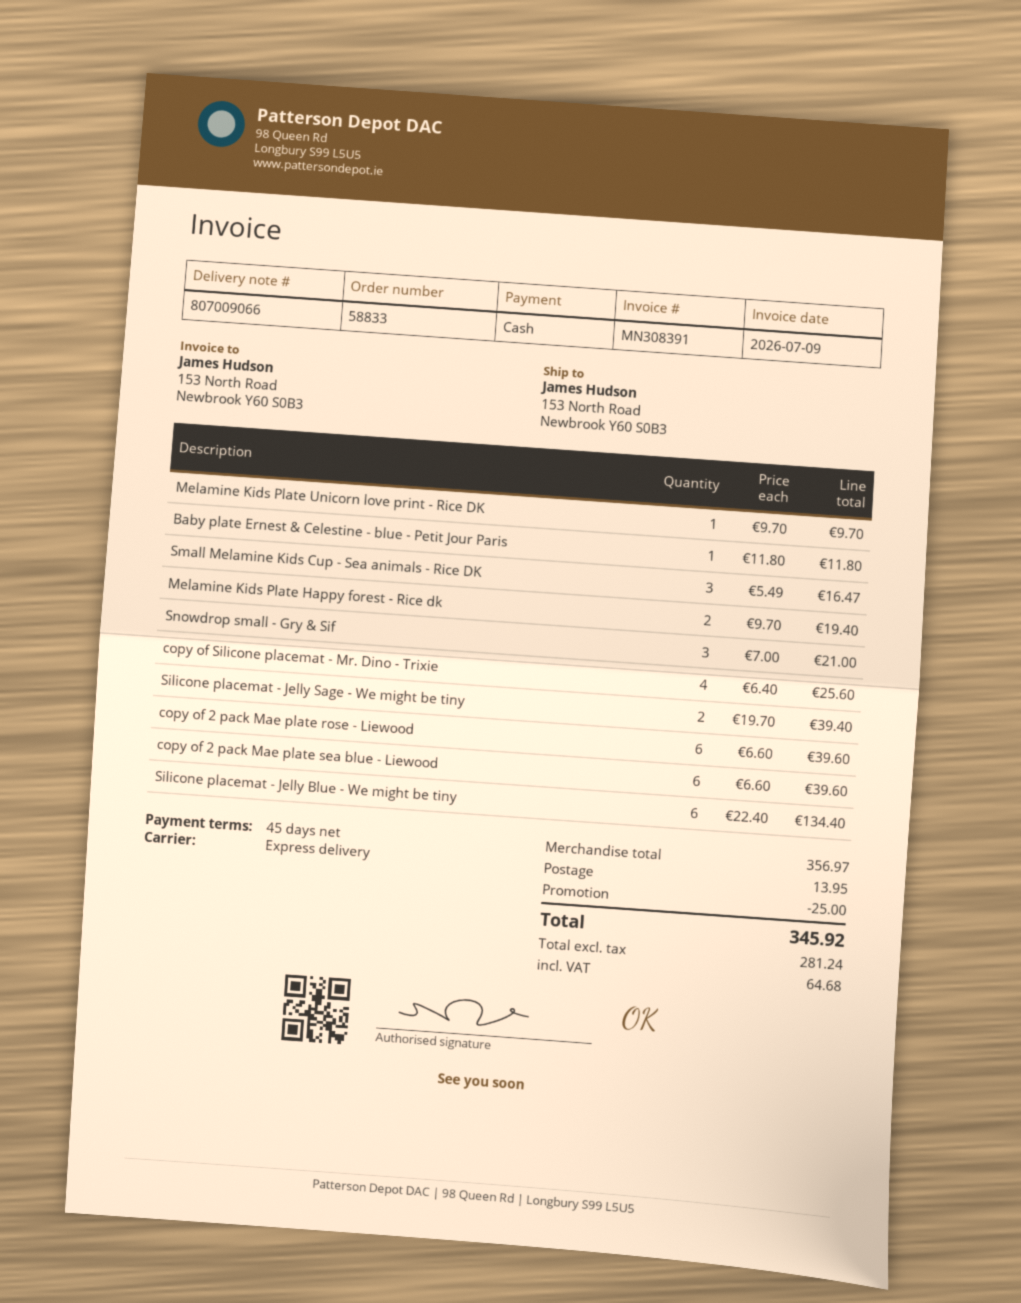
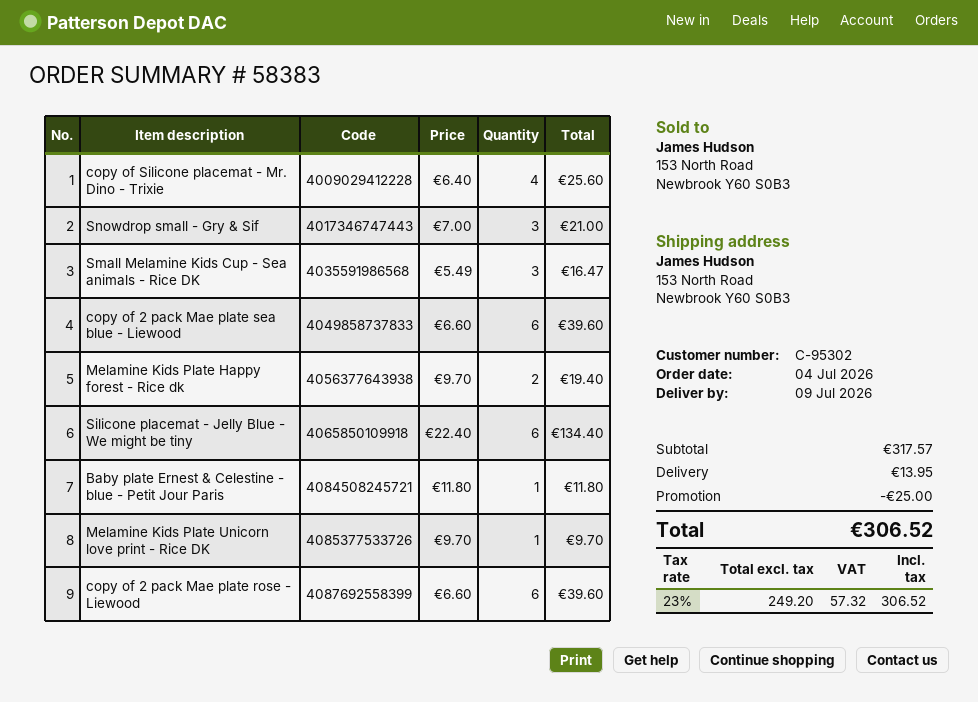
order number: 58833 -> 58383
Silicone placemat - Jelly Sage - We might be tiny: 2 x 19.70 = 39.40 -> none
subtotal: 356.97 -> 317.57
net: 281.24 -> 249.20
tax: 64.68 -> 57.32
total: 345.92 -> 306.52

